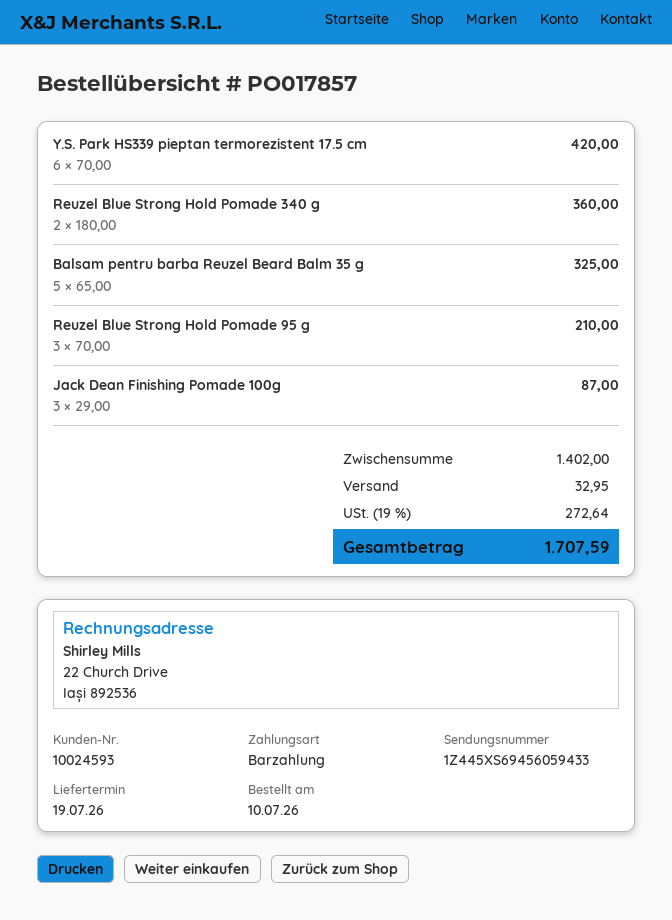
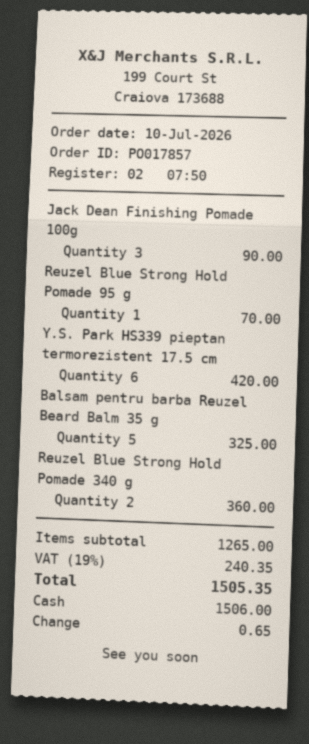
Reuzel Blue Strong Hold Pomade 95 g: 3 for 210.00 -> 1 for 70.00
Jack Dean Finishing Pomade 100g: 3 for 87.00 -> 3 for 90.00
subtotal: 1402.00 -> 1265.00
shipping: 32.95 -> none
tax: 19% = 272.64 -> 19% = 240.35
total: 1707.59 -> 1505.35

